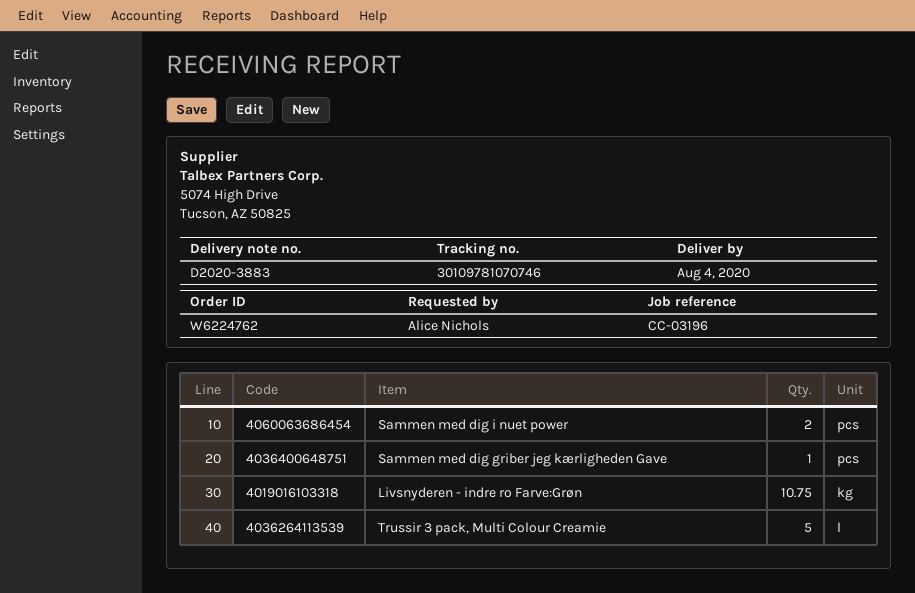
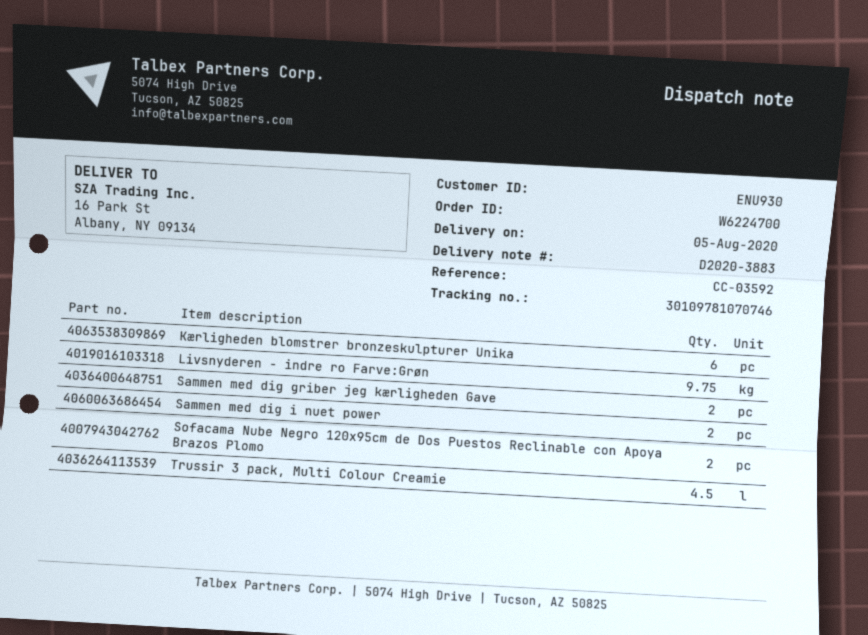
order number: W6224762 -> W6224700
delivery date: 2020-08-04 -> 2020-08-05
reference: CC-03196 -> CC-03592
Sammen med dig griber jeg kærligheden Gave: 1 -> 2
Livsnyderen - indre ro Farve:Grøn: 10.75 -> 9.75
Trussir 3 pack, Multi Colour Creamie: 5 -> 4.5
Kærligheden blomstrer bronzeskulpturer Unika: none -> 6
Sofacama Nube Negro 120x95cm de Dos Puestos Reclinable con Apoya Brazos Plomo: none -> 2

